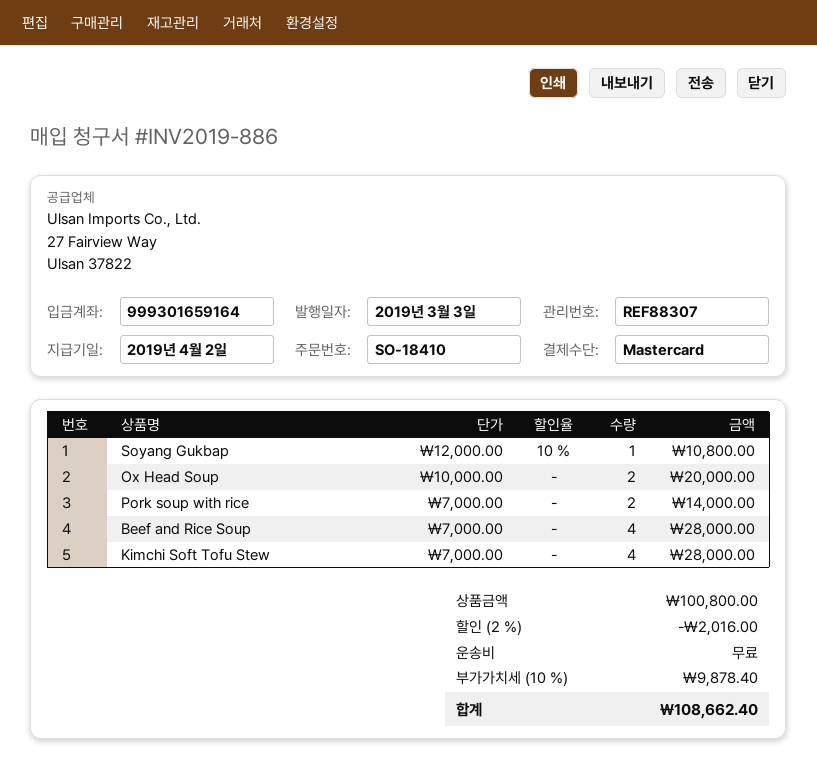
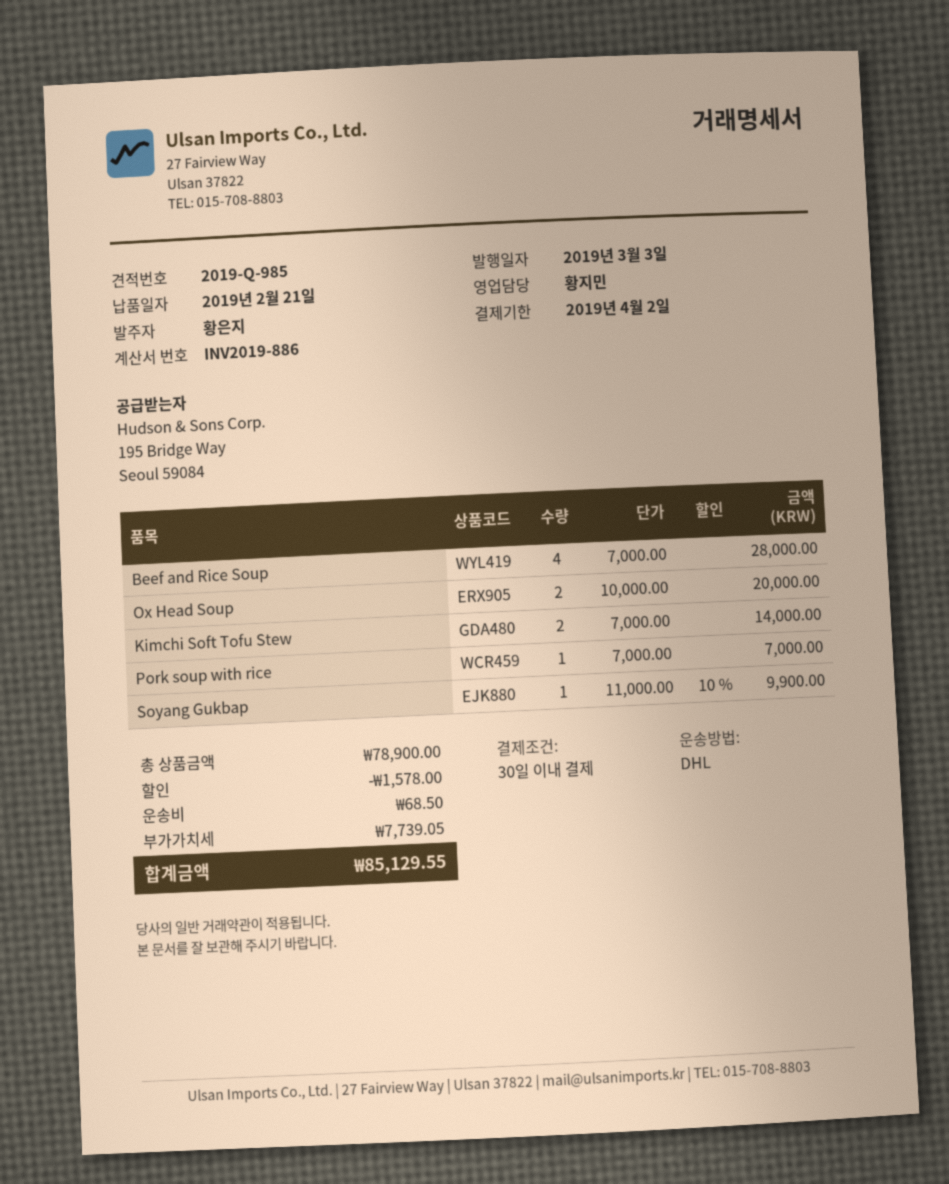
Soyang Gukbap: 1 x 12000.00 - 10% = 10800.00 -> 1 x 11000.00 - 10% = 9900.00
Pork soup with rice: 2 x 7000.00 = 14000.00 -> 1 x 7000.00 = 7000.00
Kimchi Soft Tofu Stew: 4 x 7000.00 = 28000.00 -> 2 x 7000.00 = 14000.00
subtotal: 100800.00 -> 78900.00
discount: 2016.00 -> 1578.00
shipping: 0.00 -> 68.50
tax: 9878.40 -> 7739.05
total: 108662.40 -> 85129.55

